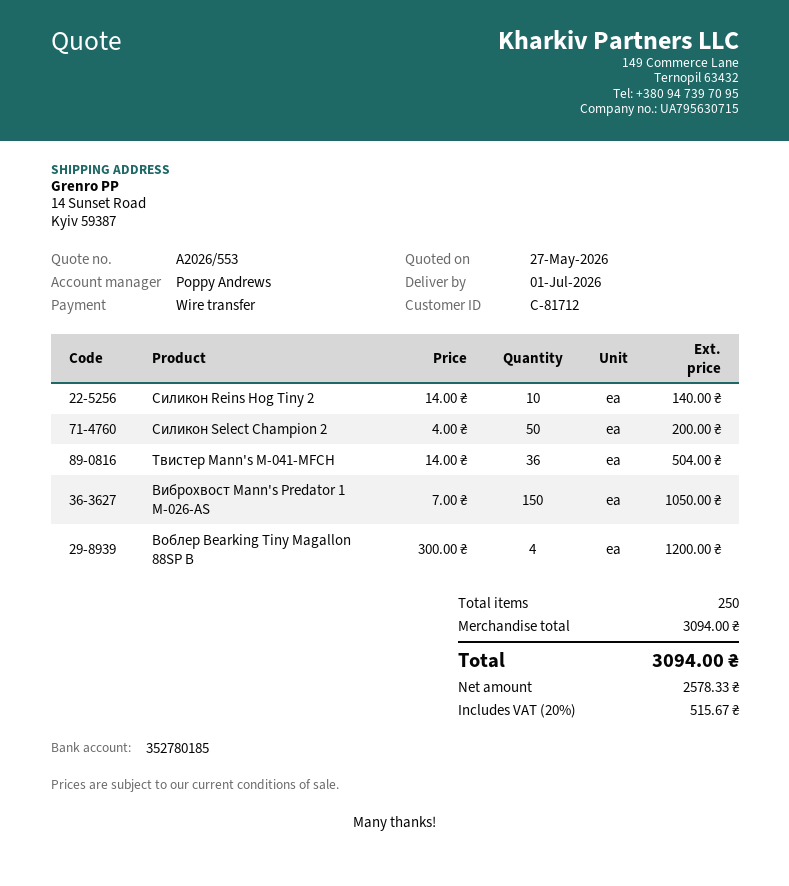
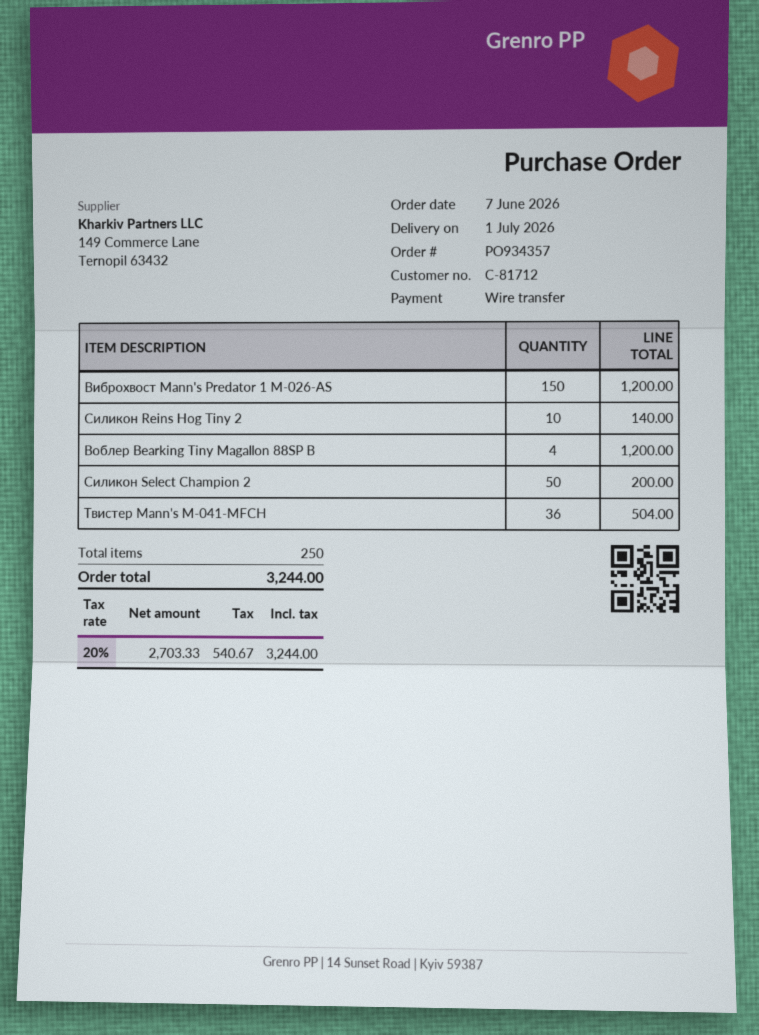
Виброхвост Mann's Predator 1 M-026-AS: 150 for 1050.00 -> 150 for 1200.00
net: 2578.33 -> 2703.33
tax: 20% = 515.67 -> 20% = 540.67
total: 3094.00 -> 3244.00

